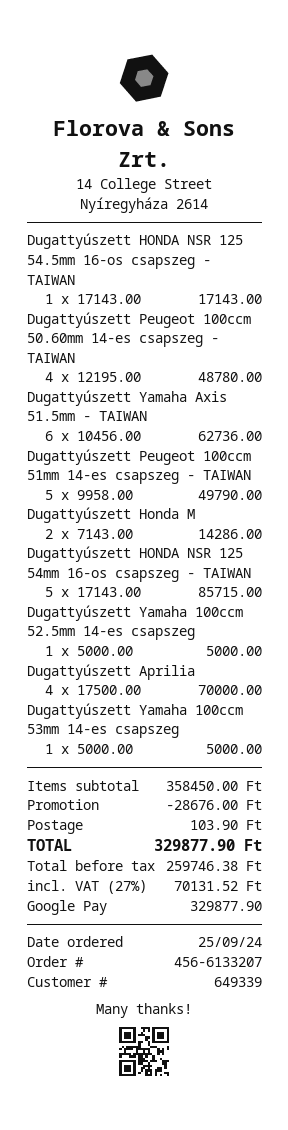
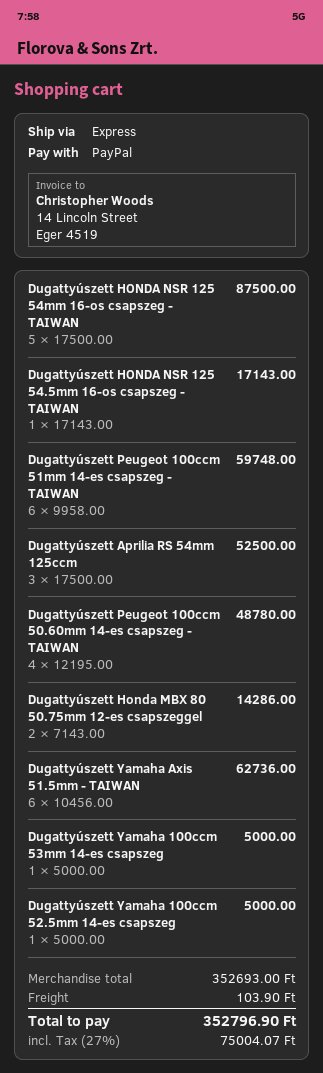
payment method: Google Pay -> PayPal
Dugattyúszett Peugeot 100ccm 51mm 14-es csapszeg - TAIWAN: 5 x 9958.00 = 49790.00 -> 6 x 9958.00 = 59748.00
Dugattyúszett HONDA NSR 125 54mm 16-os csapszeg - TAIWAN: 5 x 17143.00 = 85715.00 -> 5 x 17500.00 = 87500.00
Dugattyúszett Aprilia: 4 x 17500.00 = 70000.00 -> 3 x 17500.00 = 52500.00
subtotal: 358450.00 -> 352693.00
discount: 28676.00 -> none
tax: 27% = 70131.52 -> 27% = 75004.07
total: 329877.90 -> 352796.90

